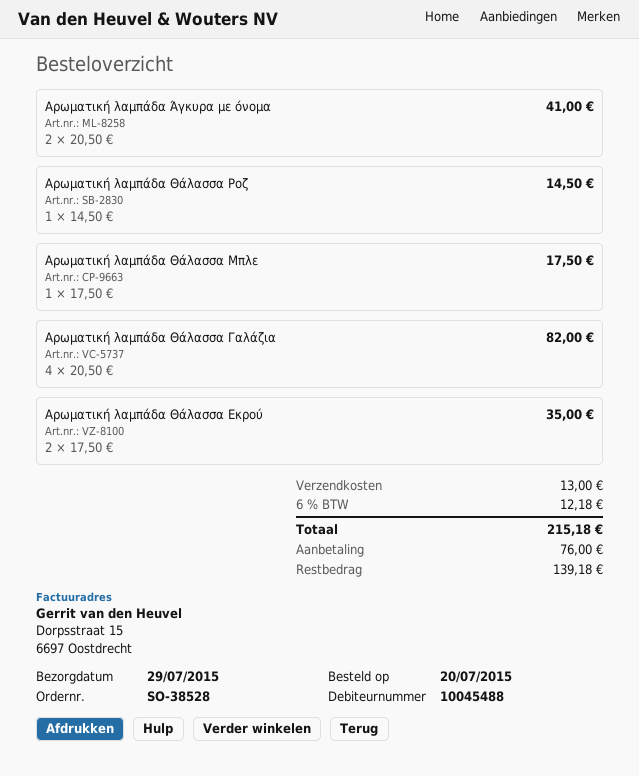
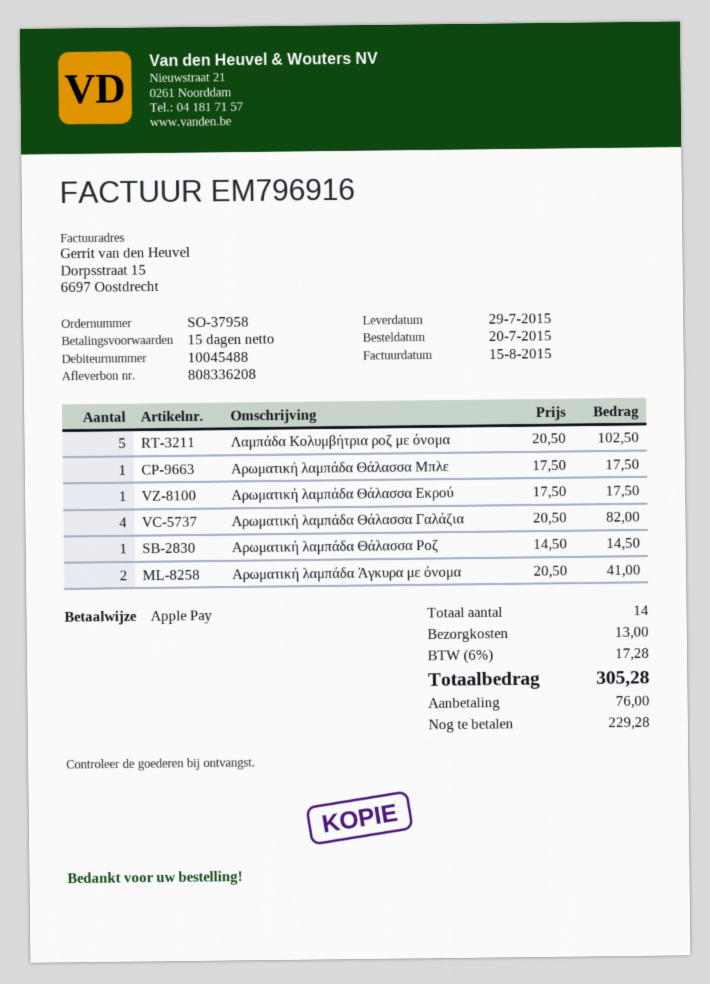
order number: SO-38528 -> SO-37958
Αρωματική λαμπάδα Θάλασσα Εκρού: 2 x 17.50 = 35.00 -> 1 x 17.50 = 17.50
Λαμπάδα Κολυμβήτρια ροζ με όνομα: none -> 5 x 20.50 = 102.50
tax: 6% = 12.18 -> 6% = 17.28
total: 215.18 -> 305.28
balance: 139.18 -> 229.28

